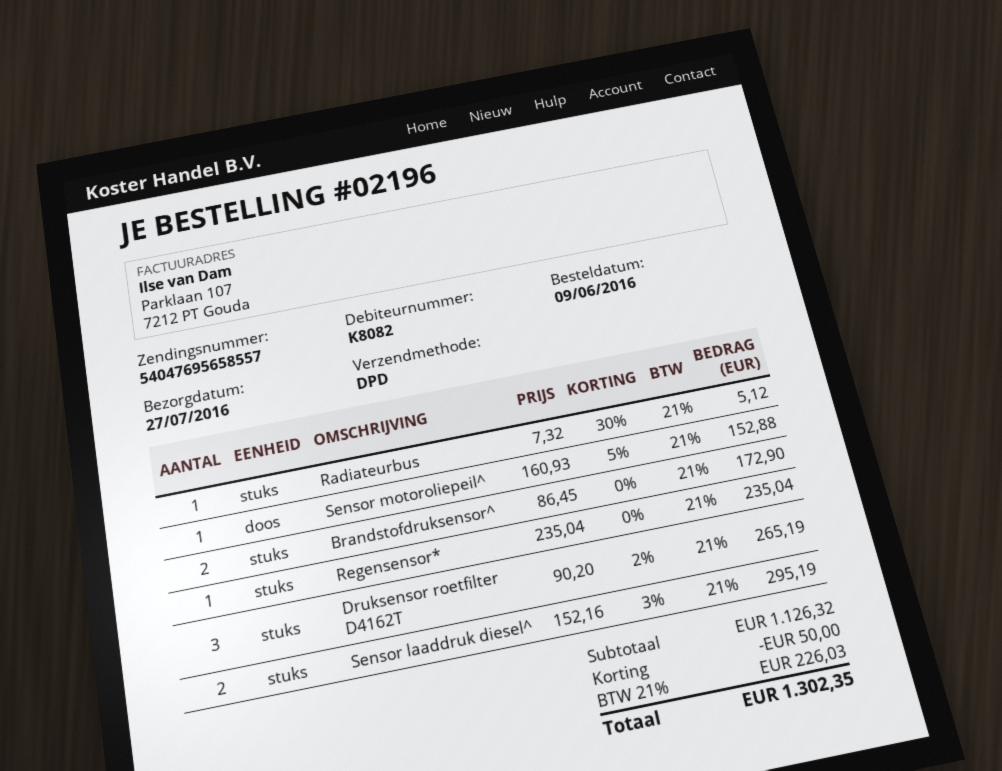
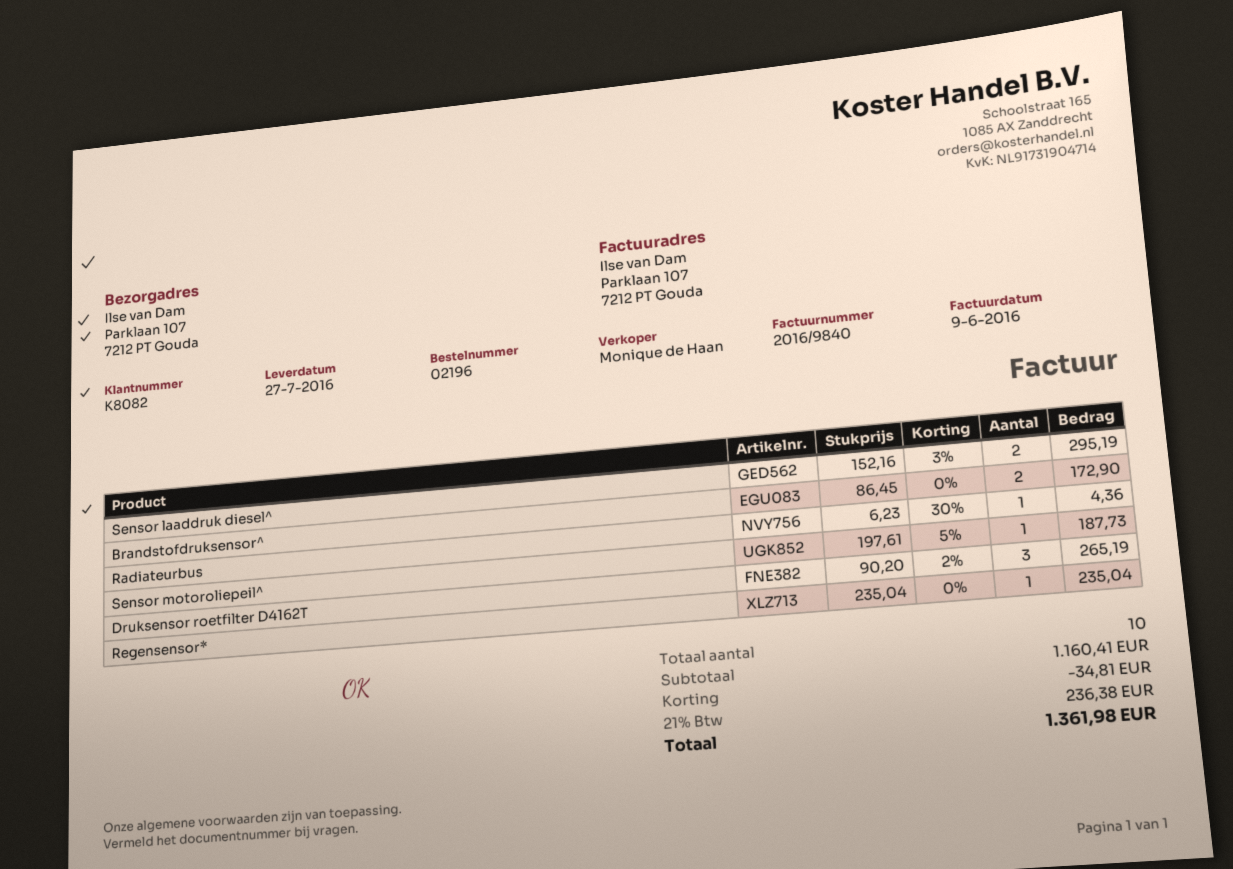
Radiateurbus: 1 x 7.32 - 30% = 5.12 -> 1 x 6.23 - 30% = 4.36
Sensor motoroliepeil^: 1 x 160.93 - 5% = 152.88 -> 1 x 197.61 - 5% = 187.73
subtotal: 1126.32 -> 1160.41
discount: 50.00 -> 34.81
tax: 21% = 226.03 -> 21% = 236.38
total: 1302.35 -> 1361.98

